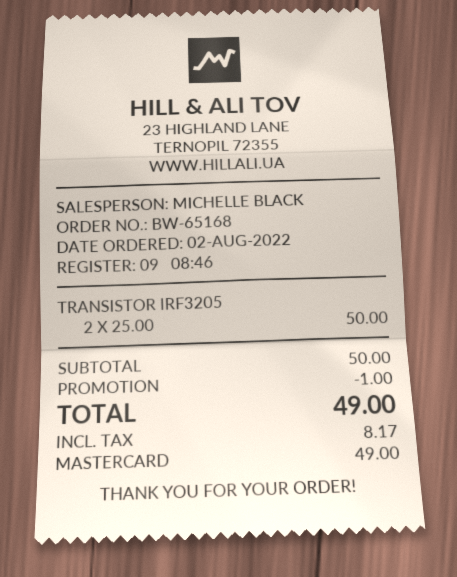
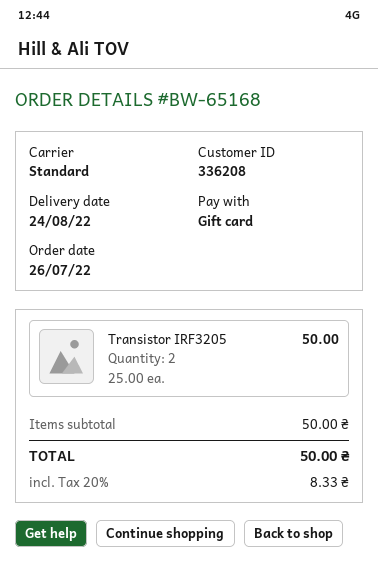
order date: 2022-08-02 -> 2022-07-26
payment method: Mastercard -> gift card
discount: 1.00 -> none
tax: 8.17 -> 8.33
total: 49.00 -> 50.00

